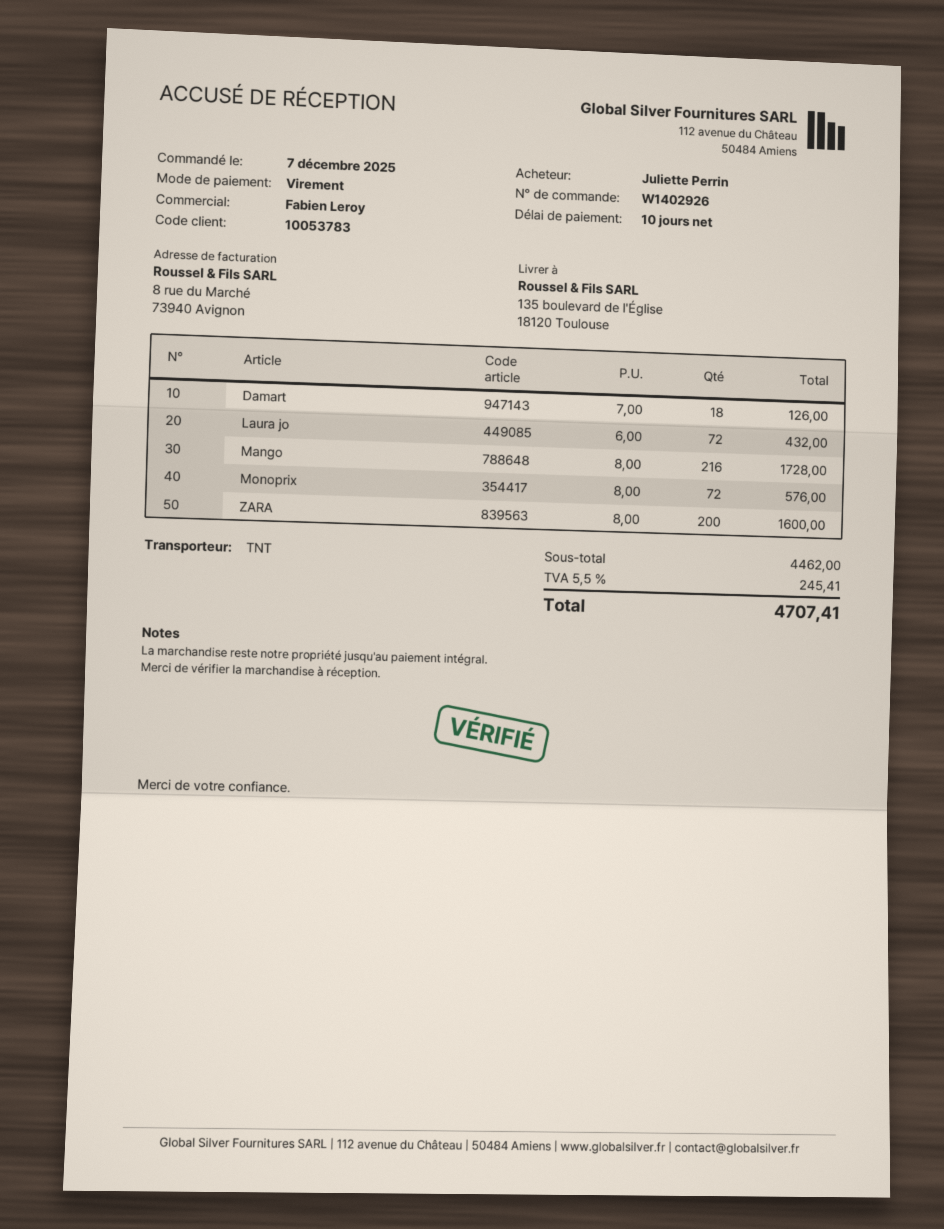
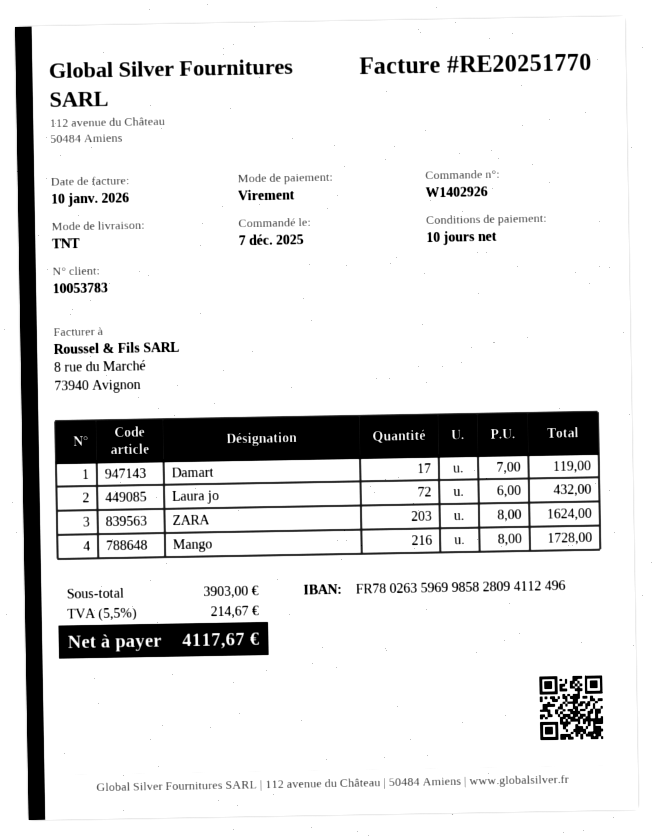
Damart: 18 x 7.00 = 126.00 -> 17 x 7.00 = 119.00
Monoprix: 72 x 8.00 = 576.00 -> none
ZARA: 200 x 8.00 = 1600.00 -> 203 x 8.00 = 1624.00
subtotal: 4462.00 -> 3903.00
tax: 5.5% = 245.41 -> 5.5% = 214.67
total: 4707.41 -> 4117.67

